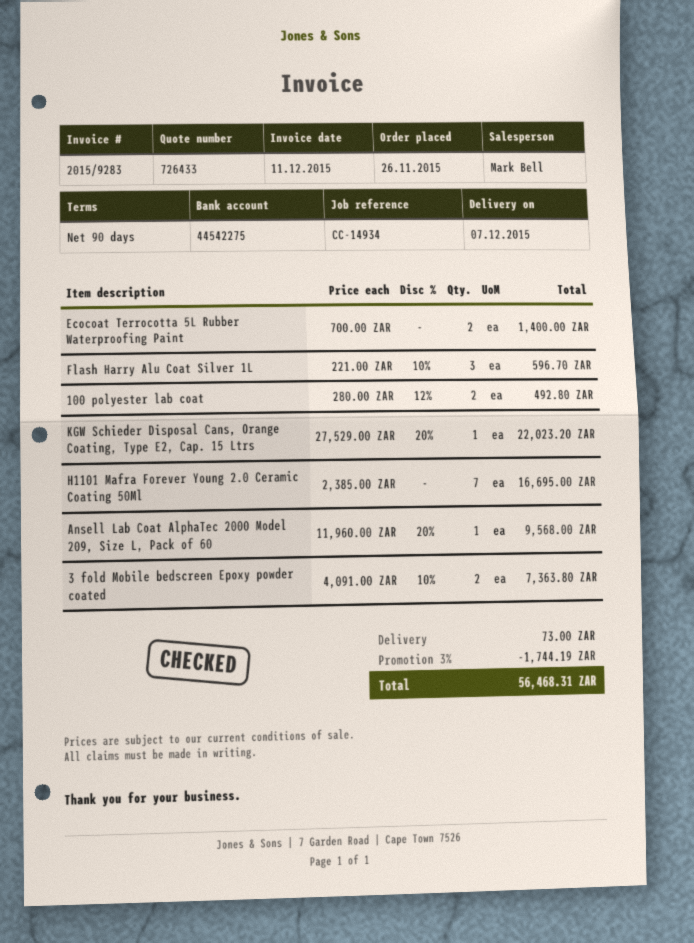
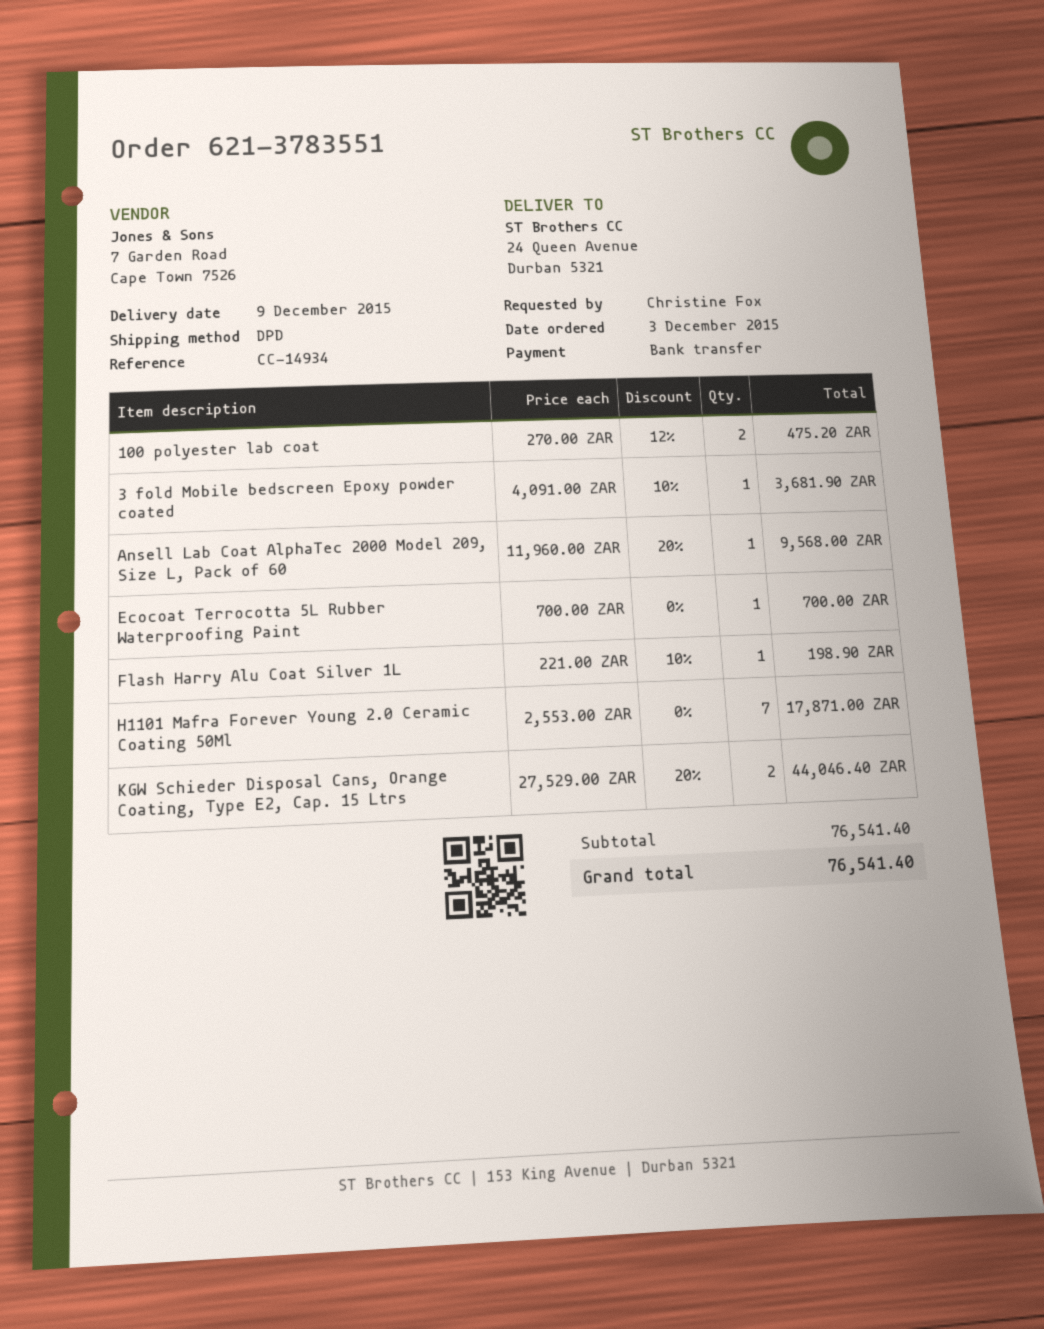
order date: 2015-11-26 -> 2015-12-03
delivery date: 2015-12-07 -> 2015-12-09
Ecocoat Terrocotta 5L Rubber Waterproofing Paint: 2 x 700.00 = 1400.00 -> 1 x 700.00 = 700.00
Flash Harry Alu Coat Silver 1L: 3 x 221.00 - 10% = 596.70 -> 1 x 221.00 - 10% = 198.90
100 polyester lab coat: 2 x 280.00 - 12% = 492.80 -> 2 x 270.00 - 12% = 475.20
KGW Schieder Disposal Cans, Orange Coating, Type E2, Cap. 15 Ltrs: 1 x 27529.00 - 20% = 22023.20 -> 2 x 27529.00 - 20% = 44046.40
H1101 Mafra Forever Young 2.0 Ceramic Coating 50Ml: 7 x 2385.00 = 16695.00 -> 7 x 2553.00 = 17871.00
3 fold Mobile bedscreen Epoxy powder coated: 2 x 4091.00 - 10% = 7363.80 -> 1 x 4091.00 - 10% = 3681.90
discount: 3% = 1744.19 -> none
shipping: 73.00 -> none
total: 56468.31 -> 76541.40

